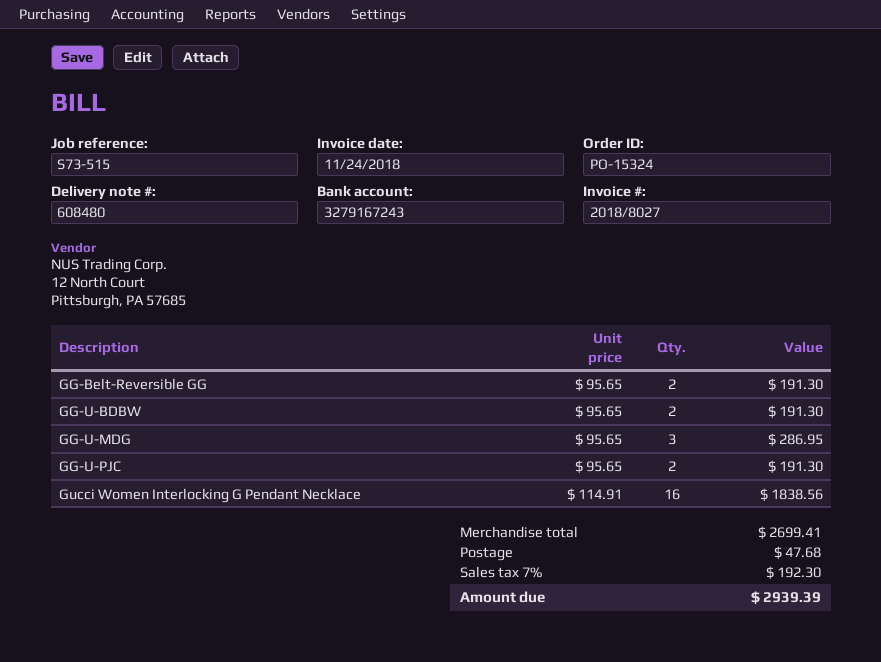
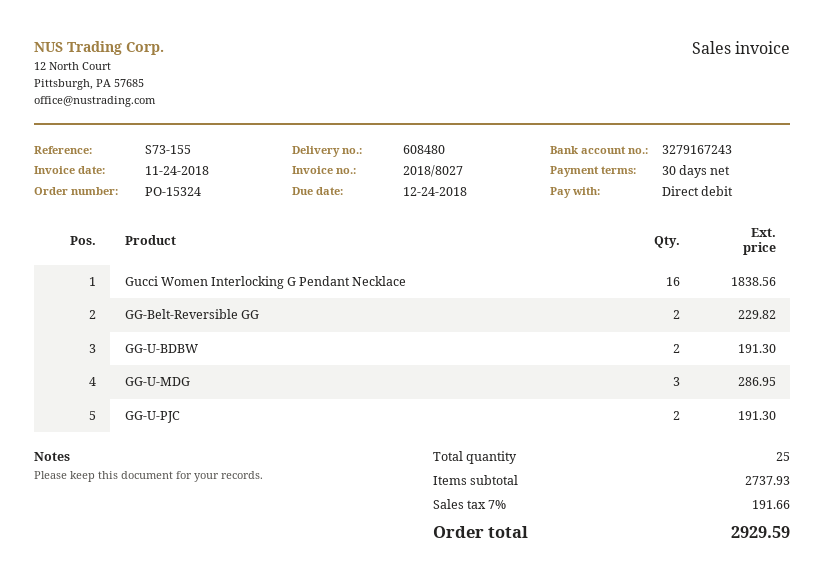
reference: S73-515 -> S73-155
GG-Belt-Reversible GG: 2 for 191.30 -> 2 for 229.82
subtotal: 2699.41 -> 2737.93
shipping: 47.68 -> none
tax: 7% = 192.30 -> 7% = 191.66
total: 2939.39 -> 2929.59

